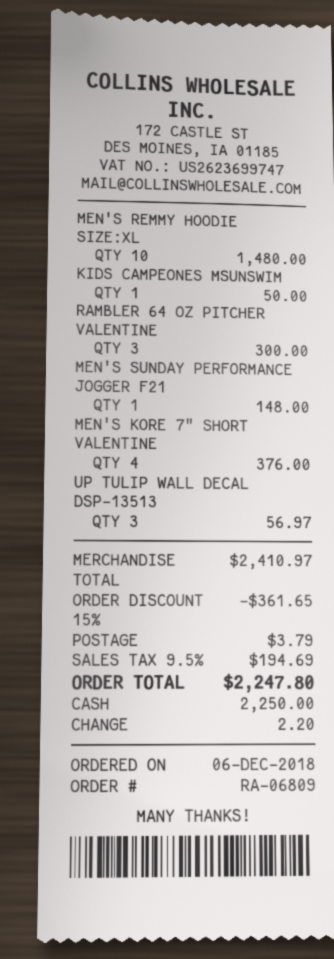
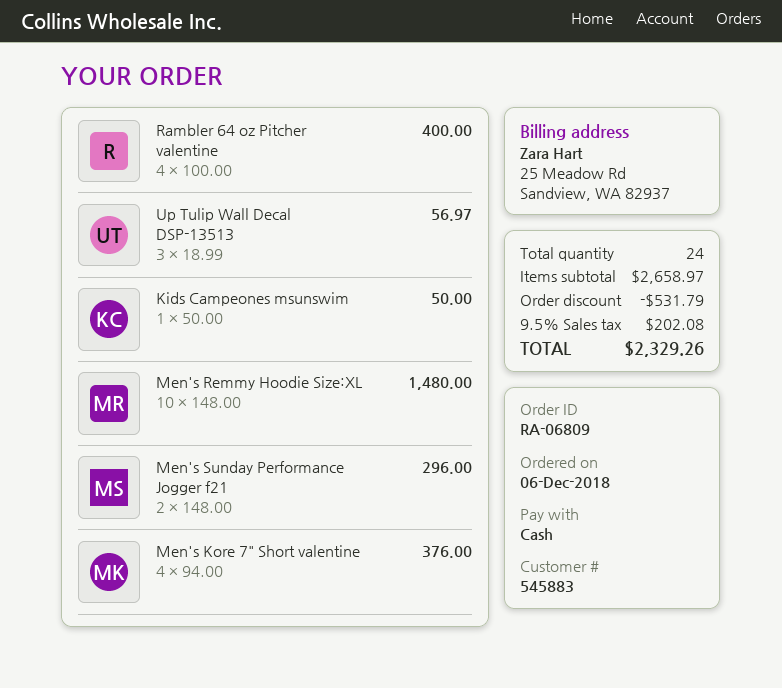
RAMBLER 64 OZ PITCHER VALENTINE: 3 for 300.00 -> 4 for 400.00
MEN'S SUNDAY PERFORMANCE JOGGER F21: 1 for 148.00 -> 2 for 296.00
subtotal: 2410.97 -> 2658.97
discount: 361.65 -> 531.79
shipping: 3.79 -> none
tax: 9.5% = 194.69 -> 9.5% = 202.08
total: 2247.80 -> 2329.26

